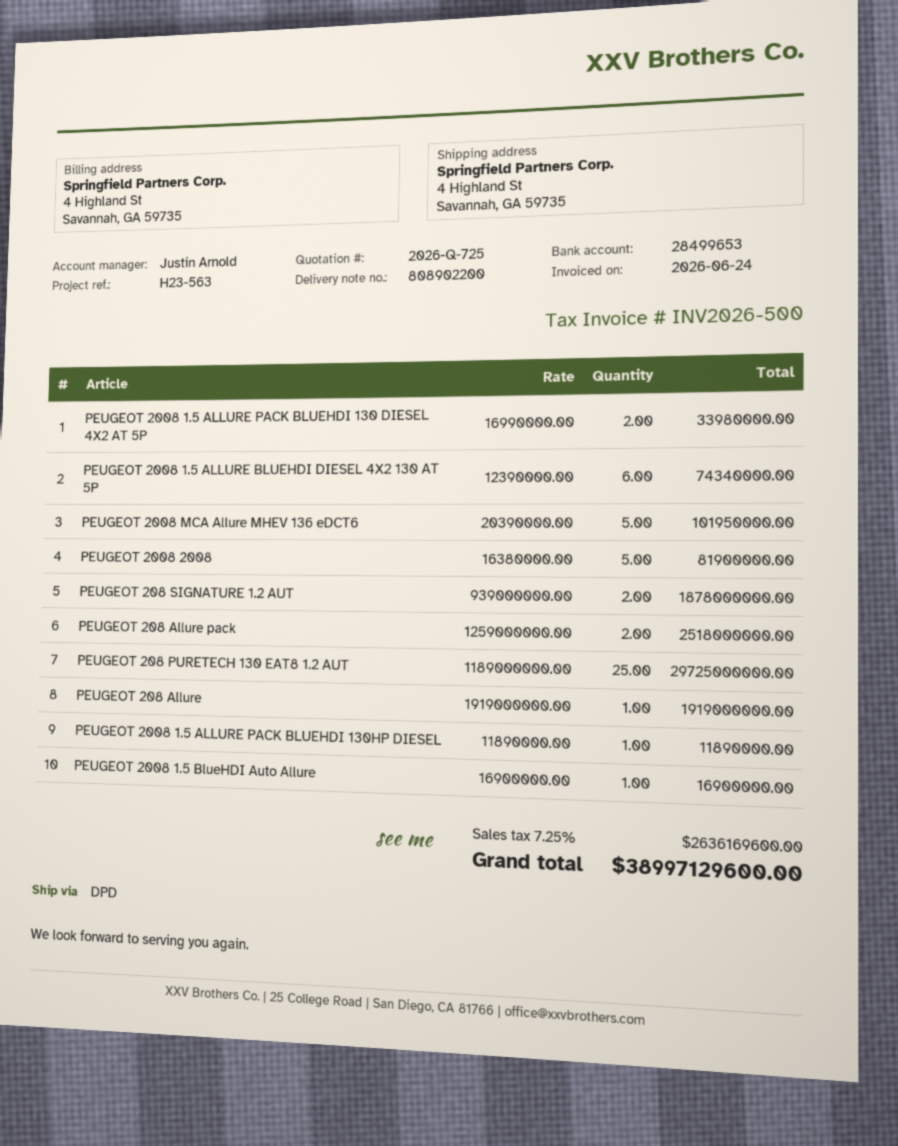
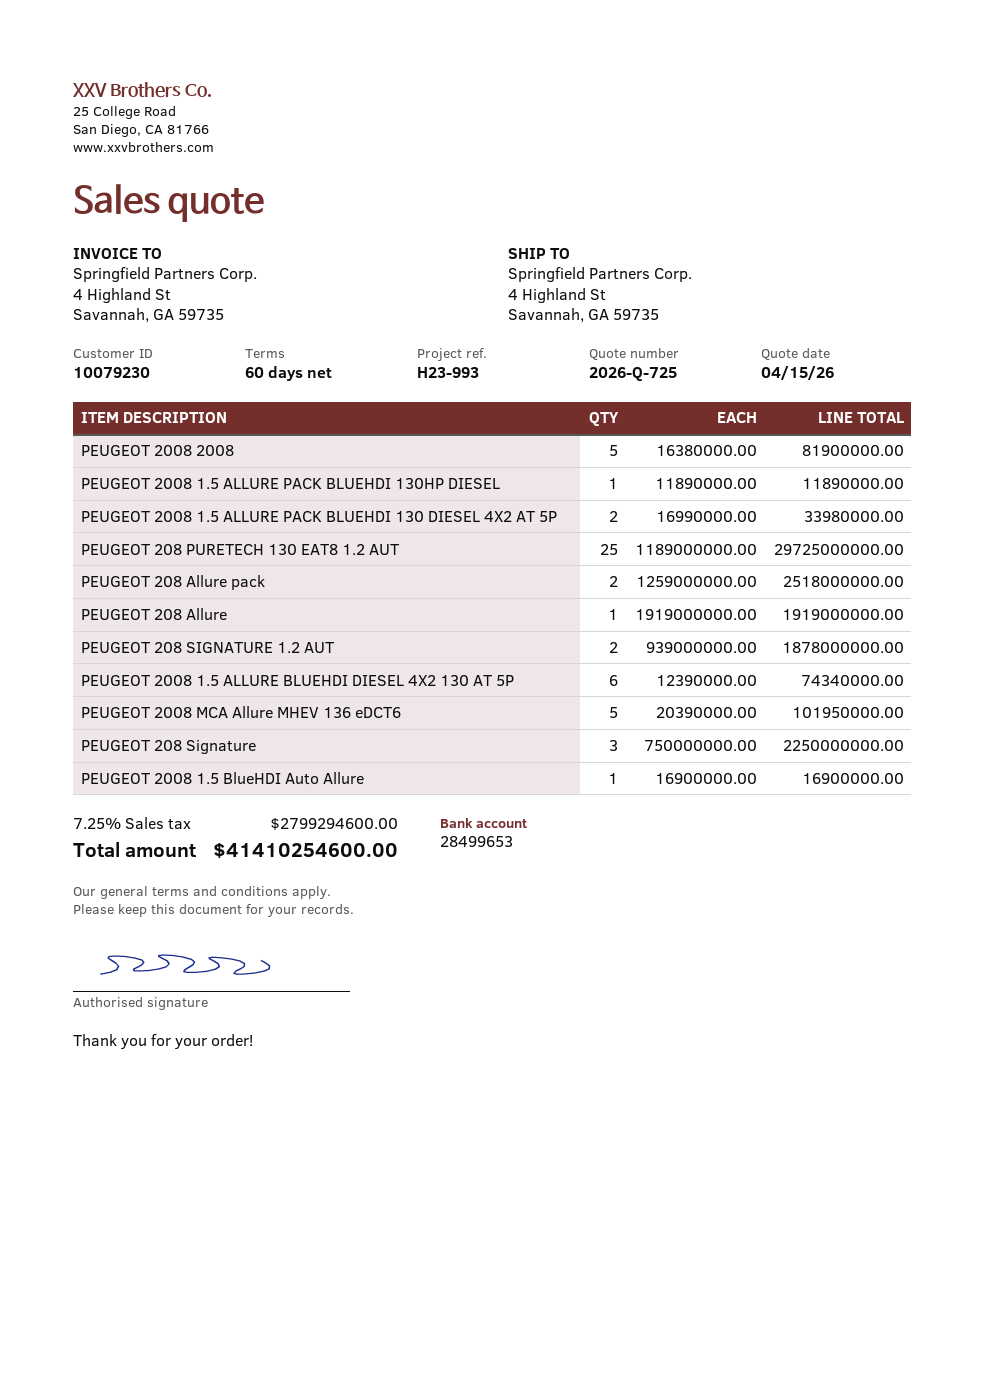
reference: H23-563 -> H23-993
PEUGEOT 208 Signature: none -> 3 x 750000000.00 = 2250000000.00
tax: 7.25% = 2636169600.00 -> 7.25% = 2799294600.00
total: 38997129600.00 -> 41410254600.00

